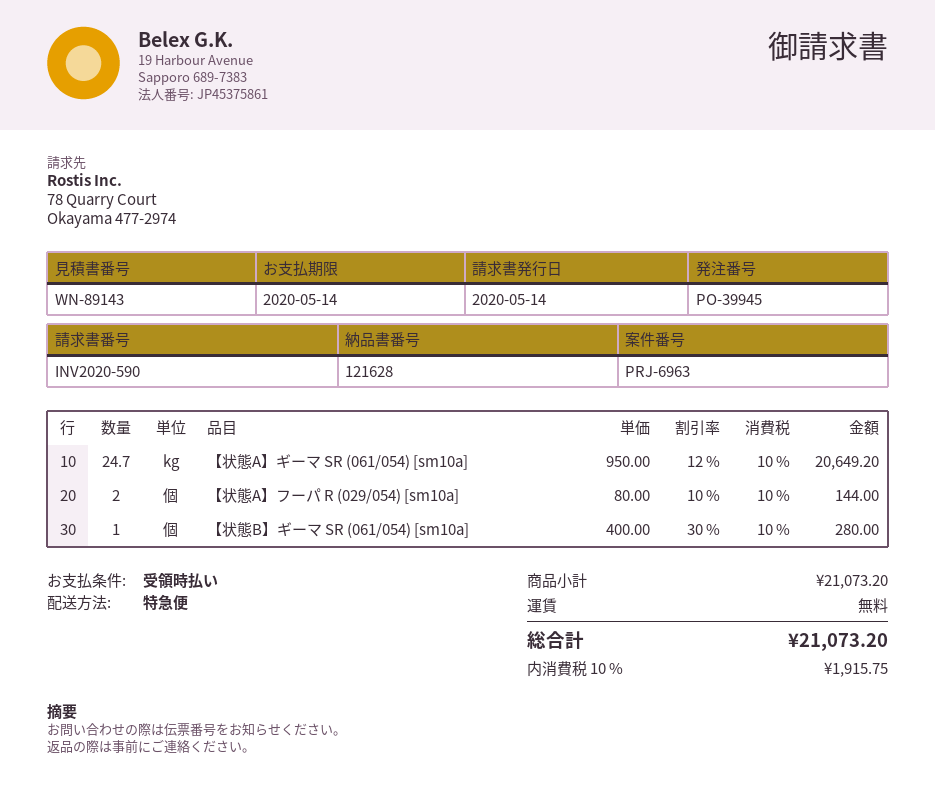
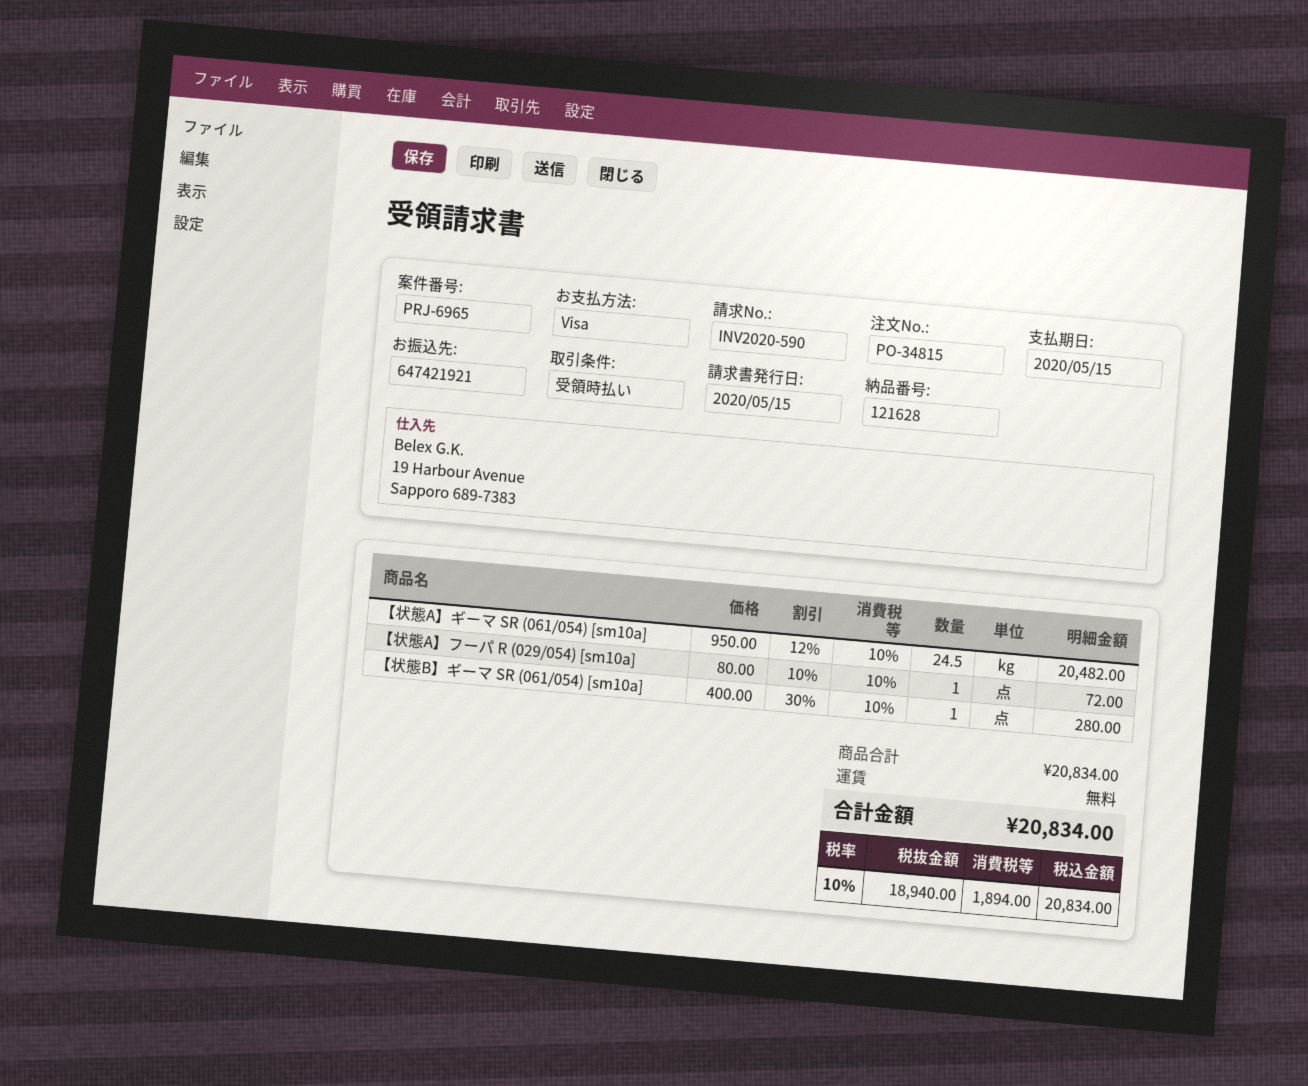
order number: PO-39945 -> PO-34815
invoice date: 2020-05-14 -> 2020-05-15
due date: 2020-05-14 -> 2020-05-15
reference: PRJ-6963 -> PRJ-6965
【状態A】ギーマ SR (061/054) [sm10a]: 24.7 x 950.00 - 12% = 20649.20 -> 24.5 x 950.00 - 12% = 20482.00
【状態A】フーパ R (029/054) [sm10a]: 2 x 80.00 - 10% = 144.00 -> 1 x 80.00 - 10% = 72.00
subtotal: 21073.20 -> 20834.00
tax: 10% = 1915.75 -> 10% = 1894.00
total: 21073.20 -> 20834.00

